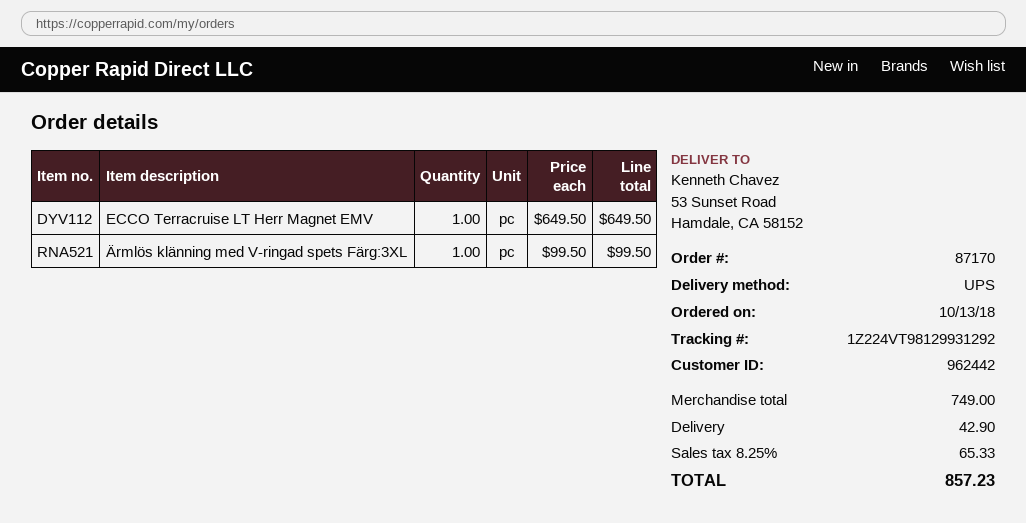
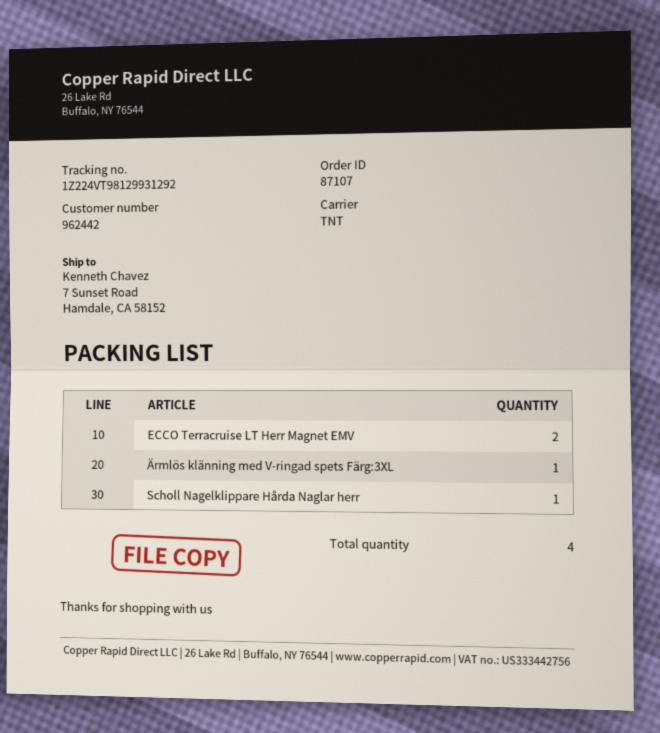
order number: 87170 -> 87107
shipping method: UPS -> TNT
ship to: 53 Sunset Road, Hamdale, CA 58152 -> 7 Sunset Road, Hamdale, CA 58152
ECCO Terracruise LT Herr Magnet EMV: 1 -> 2
Scholl Nagelklippare Hårda Naglar herr: none -> 1

